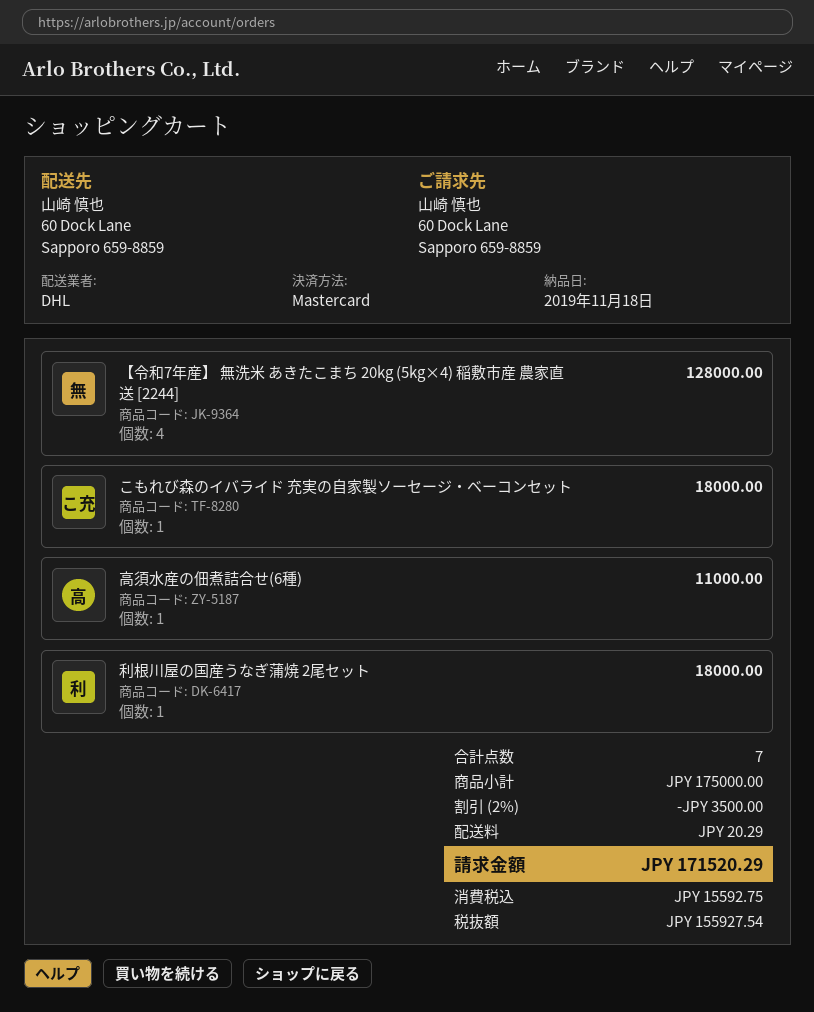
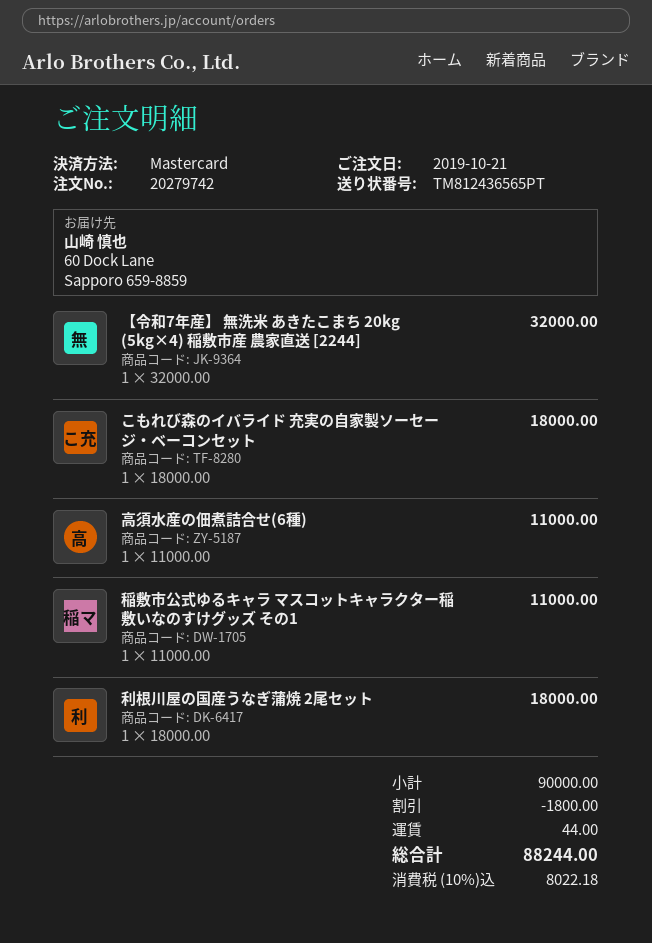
【令和7年産】 無洗米 あきたこまち 20kg (5kg×4) 稲敷市産 農家直送 [2244]: 4 for 128000.00 -> 1 for 32000.00
稲敷市公式ゆるキャラ マスコットキャラクター稲敷いなのすけグッズ その1: none -> 1 for 11000.00
subtotal: 175000.00 -> 90000.00
discount: 3500.00 -> 1800.00
shipping: 20.29 -> 44.00
tax: 15592.75 -> 8022.18
total: 171520.29 -> 88244.00

